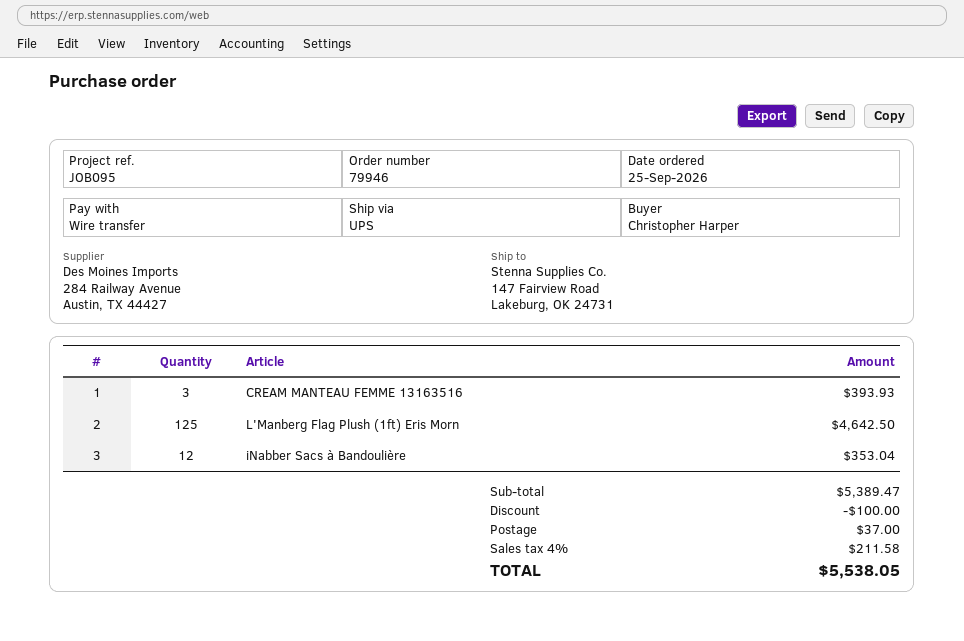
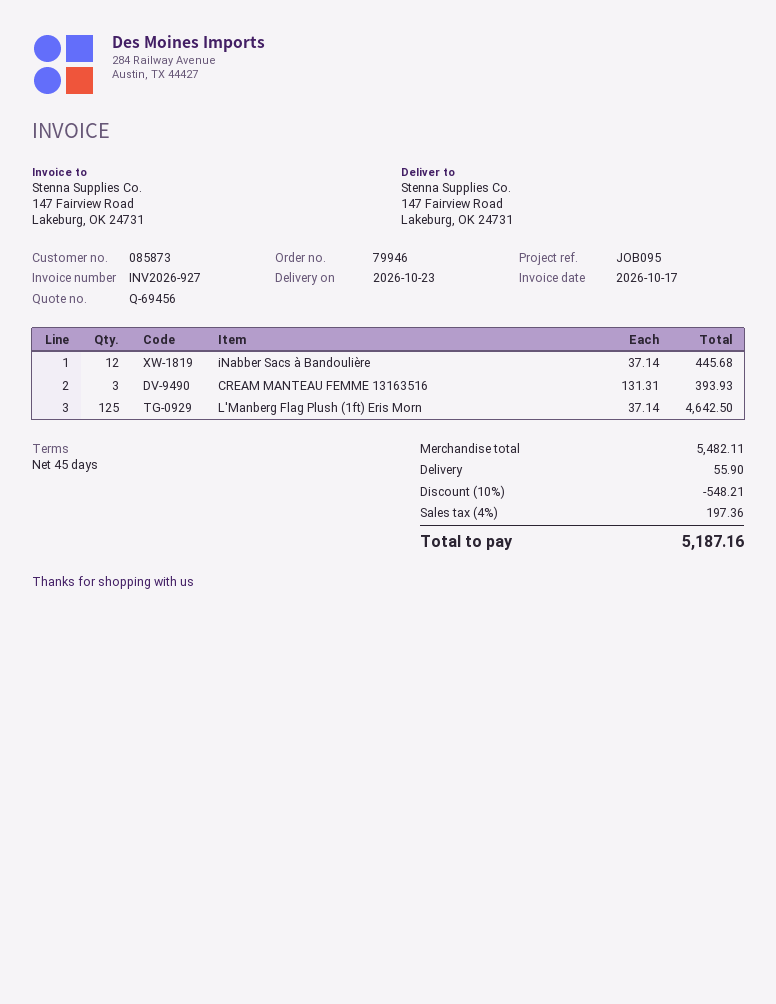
iNabber Sacs à Bandoulière: 12 for 353.04 -> 12 for 445.68
subtotal: 5389.47 -> 5482.11
discount: 100.00 -> 548.21
shipping: 37.00 -> 55.90
tax: 4% = 211.58 -> 4% = 197.36
total: 5538.05 -> 5187.16

